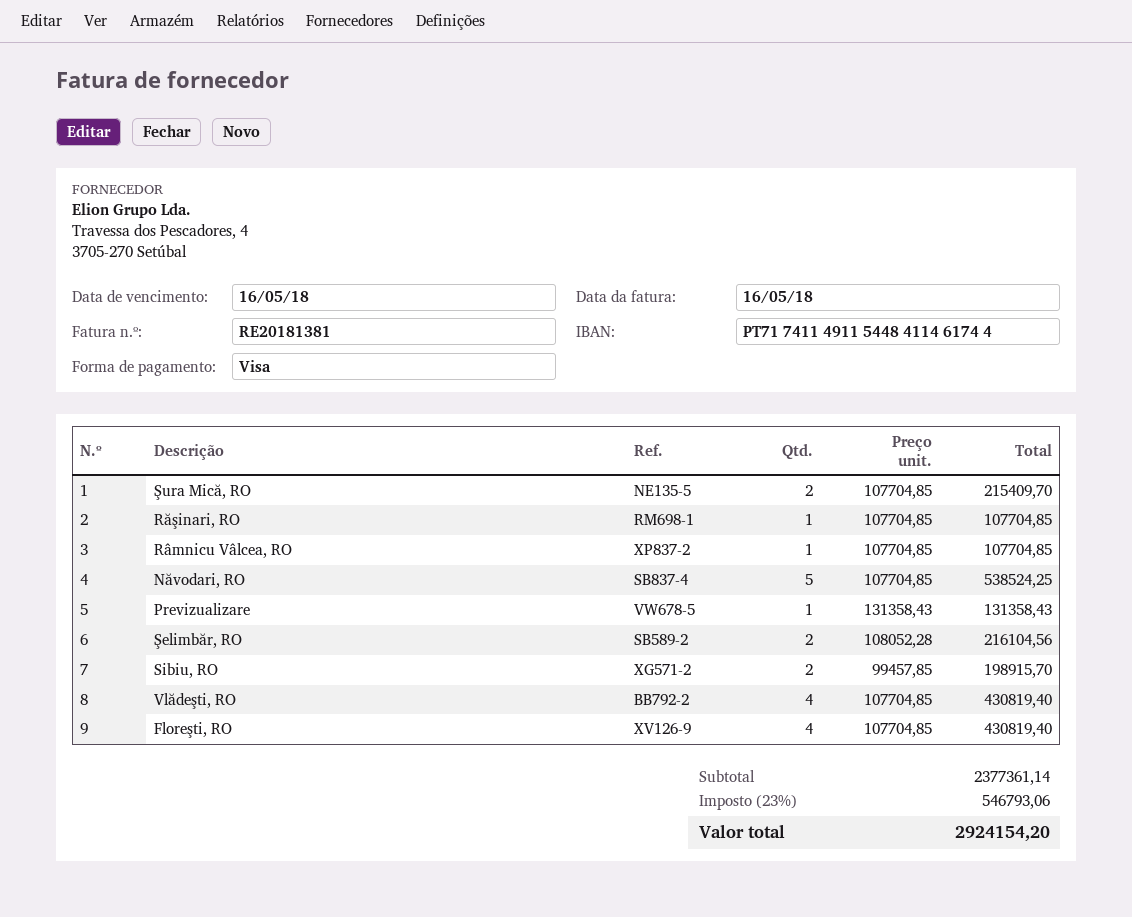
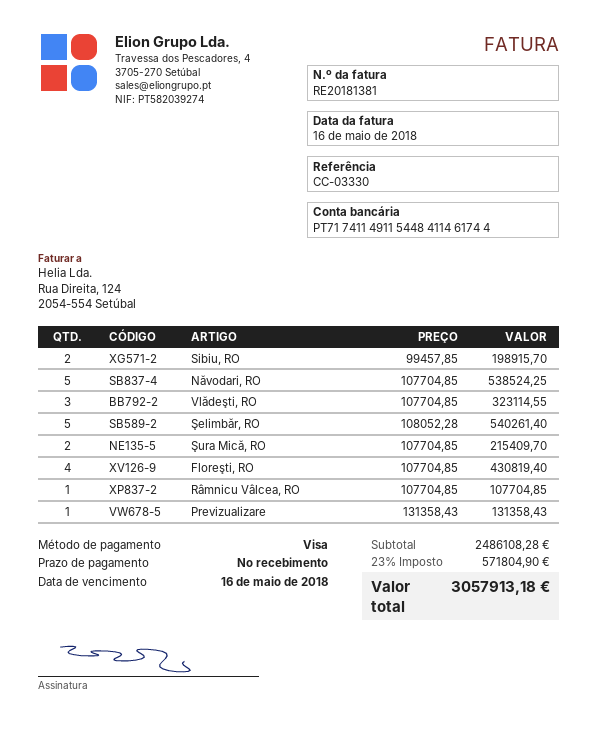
Răşinari, RO: 1 x 107704.85 = 107704.85 -> none
Şelimbăr, RO: 2 x 108052.28 = 216104.56 -> 5 x 108052.28 = 540261.40
Vlădeşti, RO: 4 x 107704.85 = 430819.40 -> 3 x 107704.85 = 323114.55
subtotal: 2377361.14 -> 2486108.28
tax: 23% = 546793.06 -> 23% = 571804.90
total: 2924154.20 -> 3057913.18

